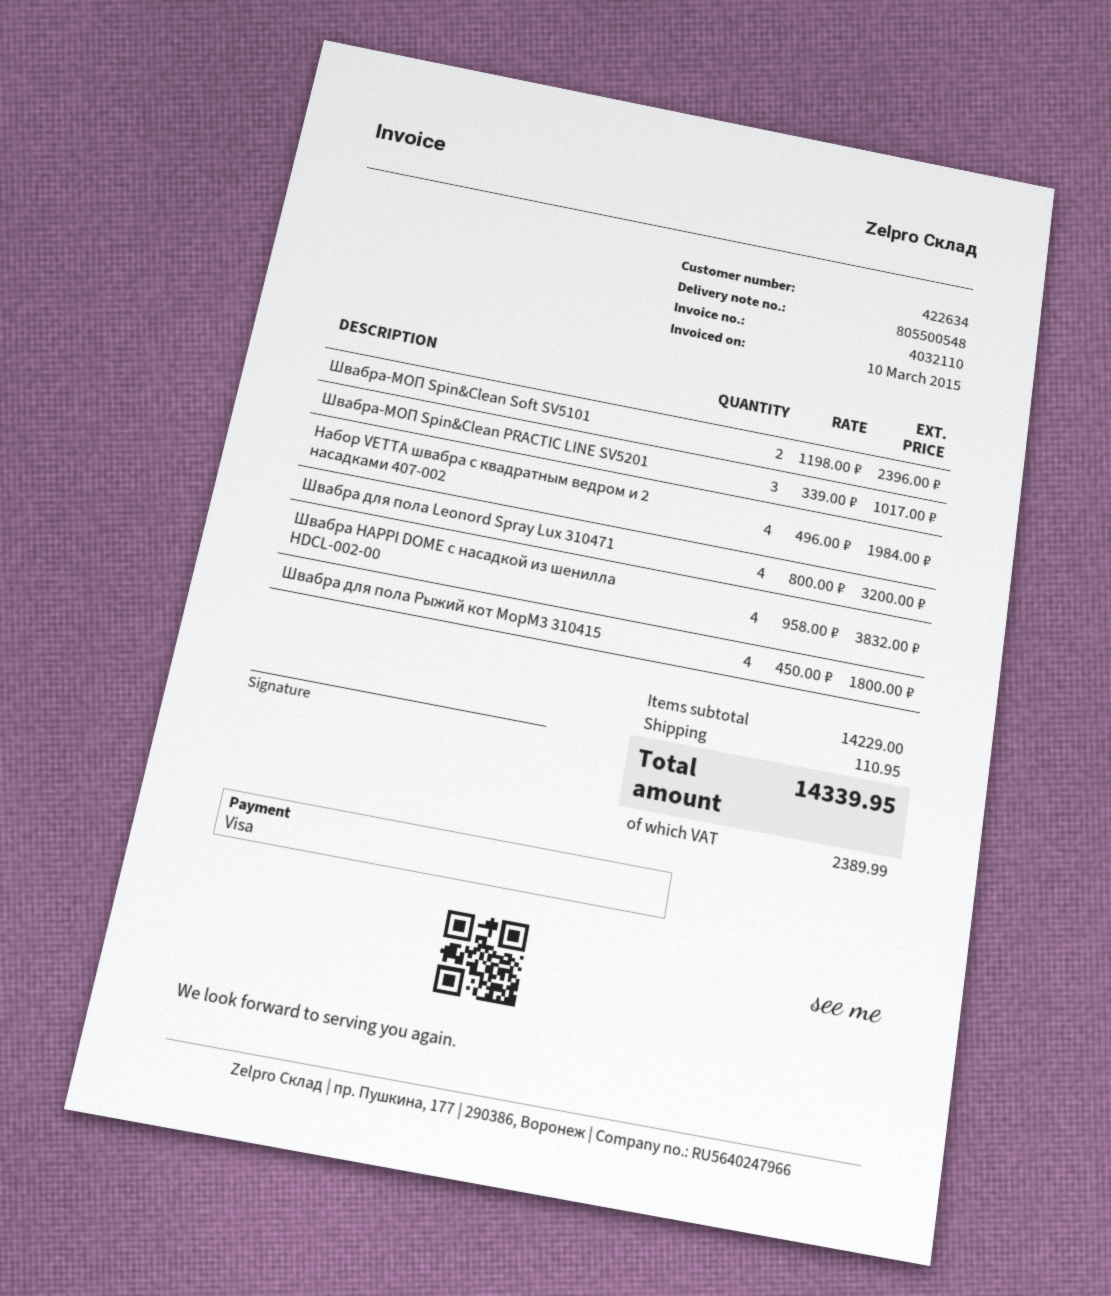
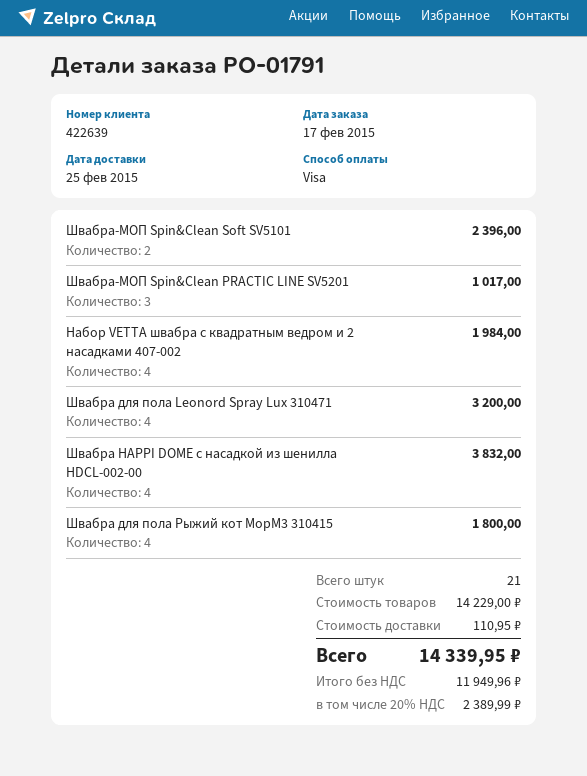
customer number: 422634 -> 422639

